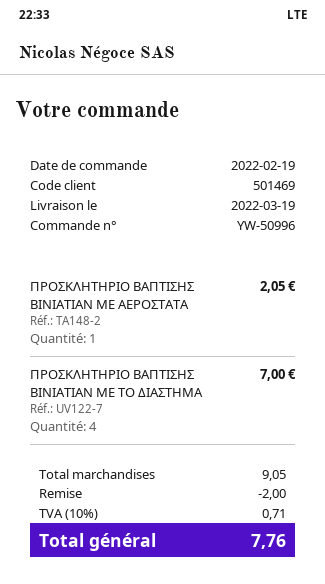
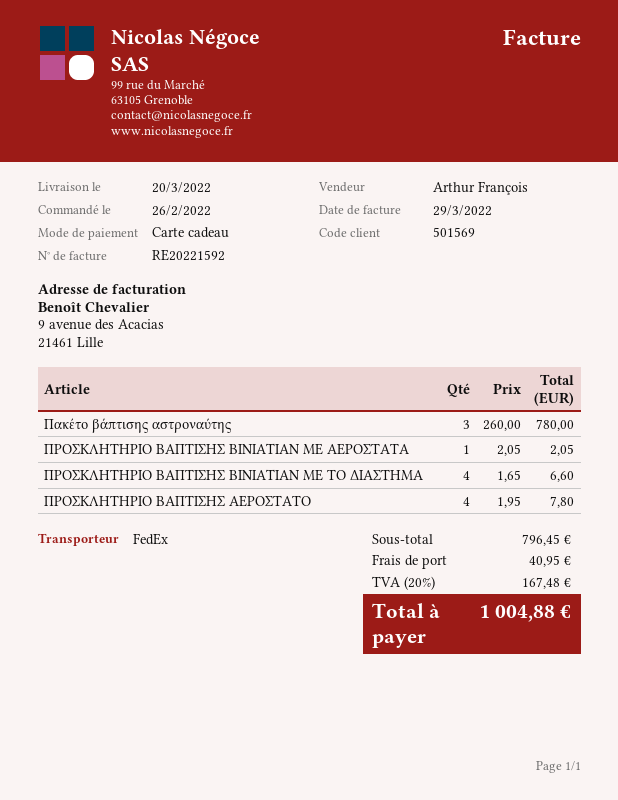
order date: 2022-02-19 -> 2022-02-26
delivery date: 2022-03-19 -> 2022-03-20
customer number: 501469 -> 501569
ΠΡΟΣΚΛΗΤΗΡΙΟ ΒΑΠΤΙΣΗΣ BINIATIAN ΜΕ ΤΟ ΔΙΑΣΤΗΜΑ: 4 for 7.00 -> 4 for 6.60
Πακέτο βάπτισης αστροναύτης: none -> 3 for 780.00
ΠΡΟΣΚΛΗΤΗΡΙΟ ΒΑΠΤΙΣΗΣ ΑΕΡΟΣΤΑΤΟ: none -> 4 for 7.80
subtotal: 9.05 -> 796.45
discount: 2.00 -> none
shipping: none -> 40.95
tax: 10% = 0.71 -> 20% = 167.48
total: 7.76 -> 1004.88

